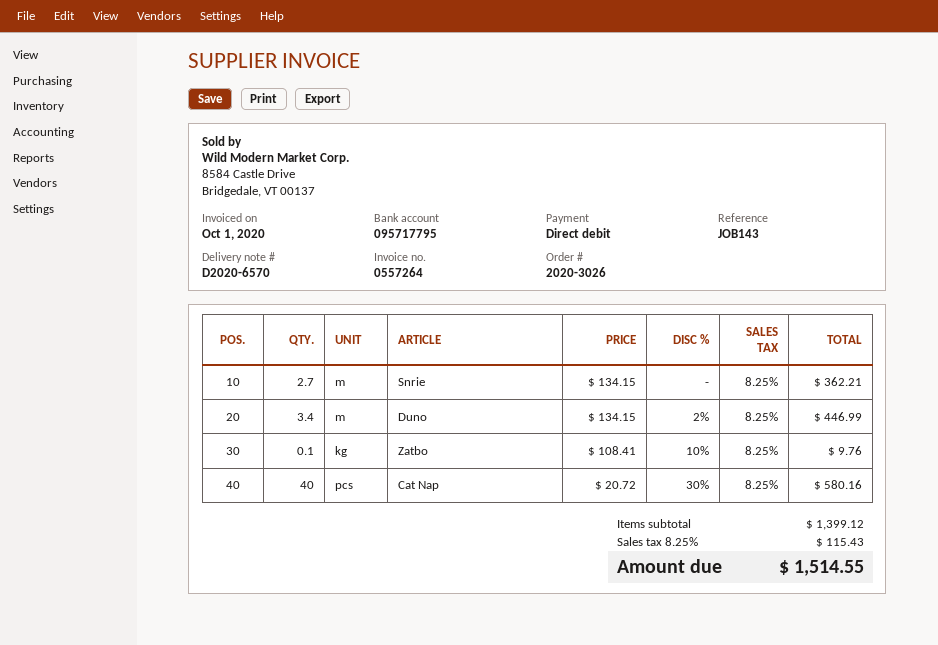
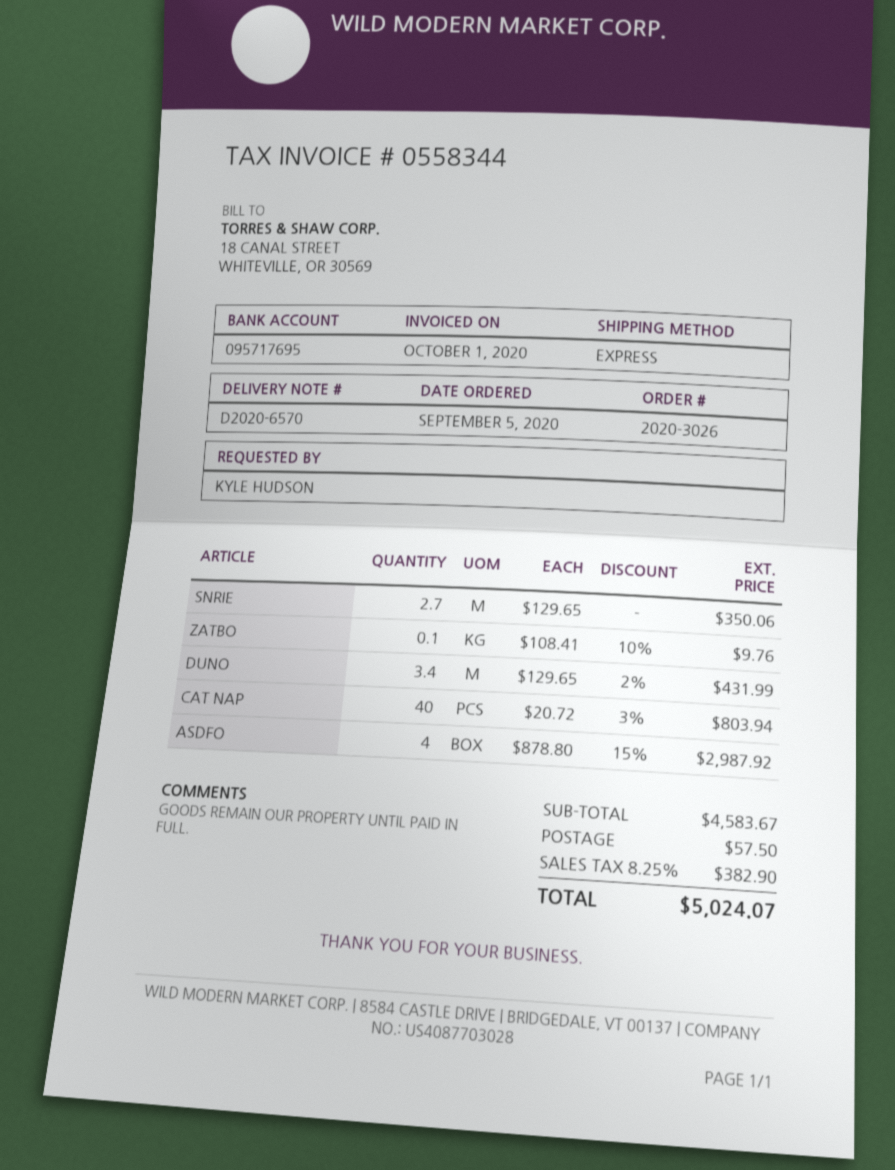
invoice number: 0557264 -> 0558344
bank account: 095717795 -> 095717695
Snrie: 2.7 x 134.15 = 362.21 -> 2.7 x 129.65 = 350.06
Duno: 3.4 x 134.15 - 2% = 446.99 -> 3.4 x 129.65 - 2% = 431.99
Cat Nap: 40 x 20.72 - 30% = 580.16 -> 40 x 20.72 - 3% = 803.94
ASDFO: none -> 4 x 878.80 - 15% = 2987.92
subtotal: 1399.12 -> 4583.67
shipping: none -> 57.50
tax: 8.25% = 115.43 -> 8.25% = 382.90
total: 1514.55 -> 5024.07

